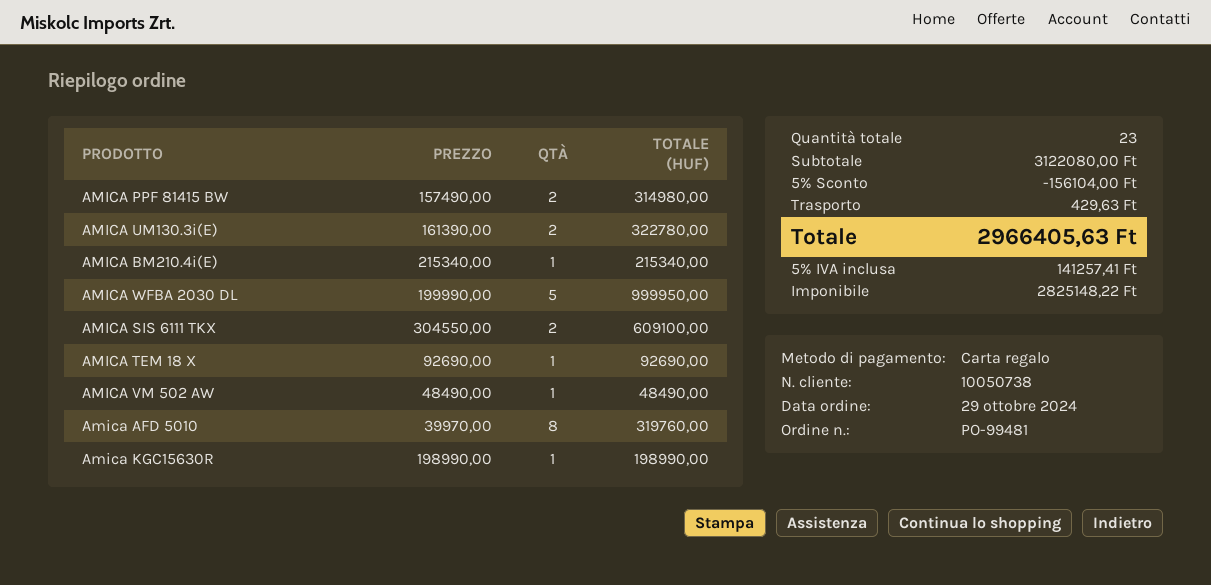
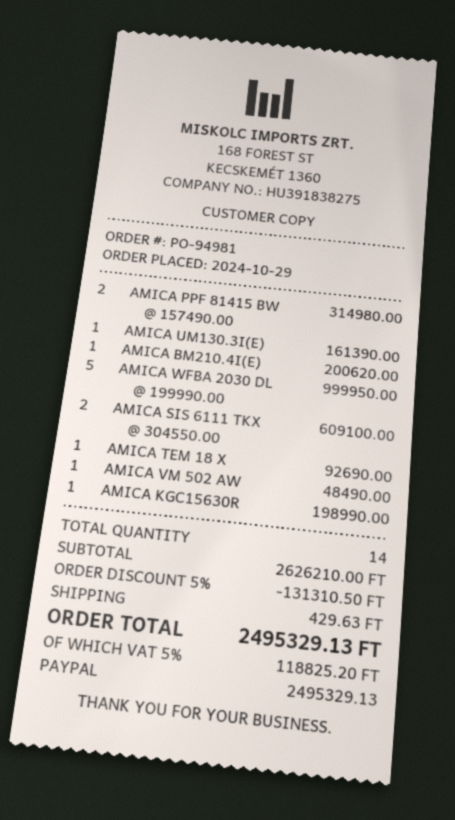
order number: PO-99481 -> PO-94981
payment method: gift card -> PayPal
AMICA UM130.3i(E): 2 x 161390.00 = 322780.00 -> 1 x 161390.00 = 161390.00
AMICA BM210.4i(E): 1 x 215340.00 = 215340.00 -> 1 x 200620.00 = 200620.00
Amica AFD 5010: 8 x 39970.00 = 319760.00 -> none
total quantity: 23 -> 14
subtotal: 3122080.00 -> 2626210.00
discount: 5% = 156104.00 -> 5% = 131310.50
tax: 5% = 141257.41 -> 5% = 118825.20
total: 2966405.63 -> 2495329.13

